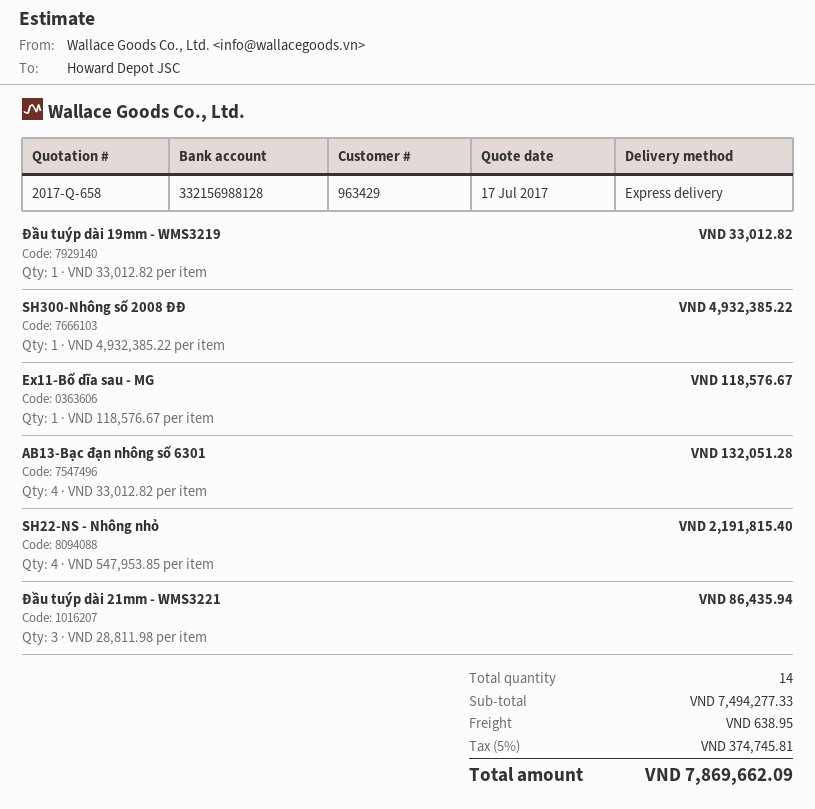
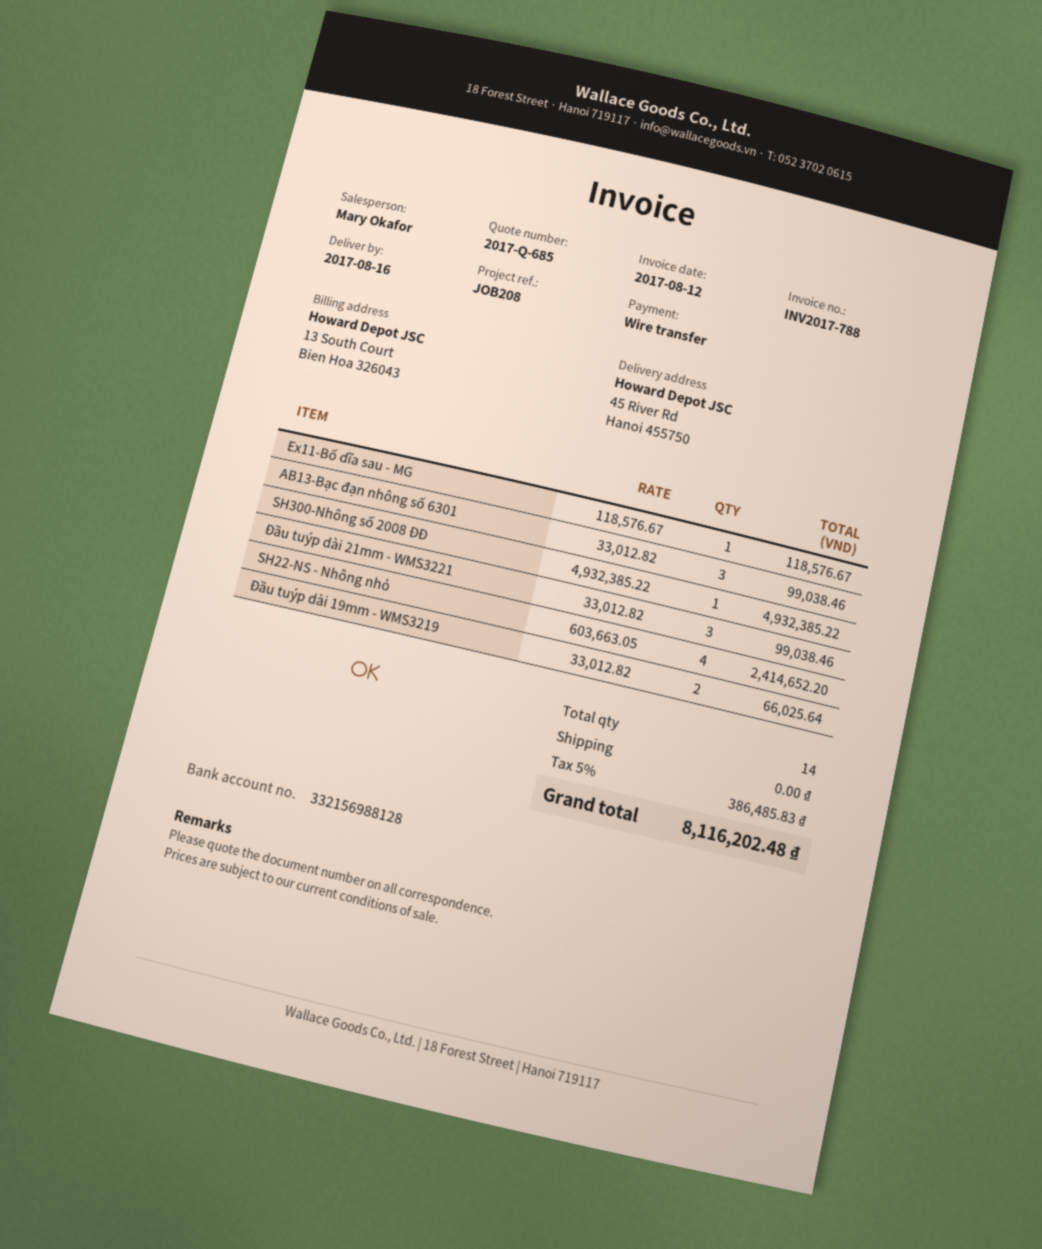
quote number: 2017-Q-658 -> 2017-Q-685
Đầu tuýp dài 19mm - WMS3219: 1 x 33012.82 = 33012.82 -> 2 x 33012.82 = 66025.64
AB13-Bạc đạn nhông số 6301: 4 x 33012.82 = 132051.28 -> 3 x 33012.82 = 99038.46
SH22-NS - Nhông nhỏ: 4 x 547953.85 = 2191815.40 -> 4 x 603663.05 = 2414652.20
Đầu tuýp dài 21mm - WMS3221: 3 x 28811.98 = 86435.94 -> 3 x 33012.82 = 99038.46
shipping: 638.95 -> 0.00
tax: 5% = 374745.81 -> 5% = 386485.83
total: 7869662.09 -> 8116202.48

